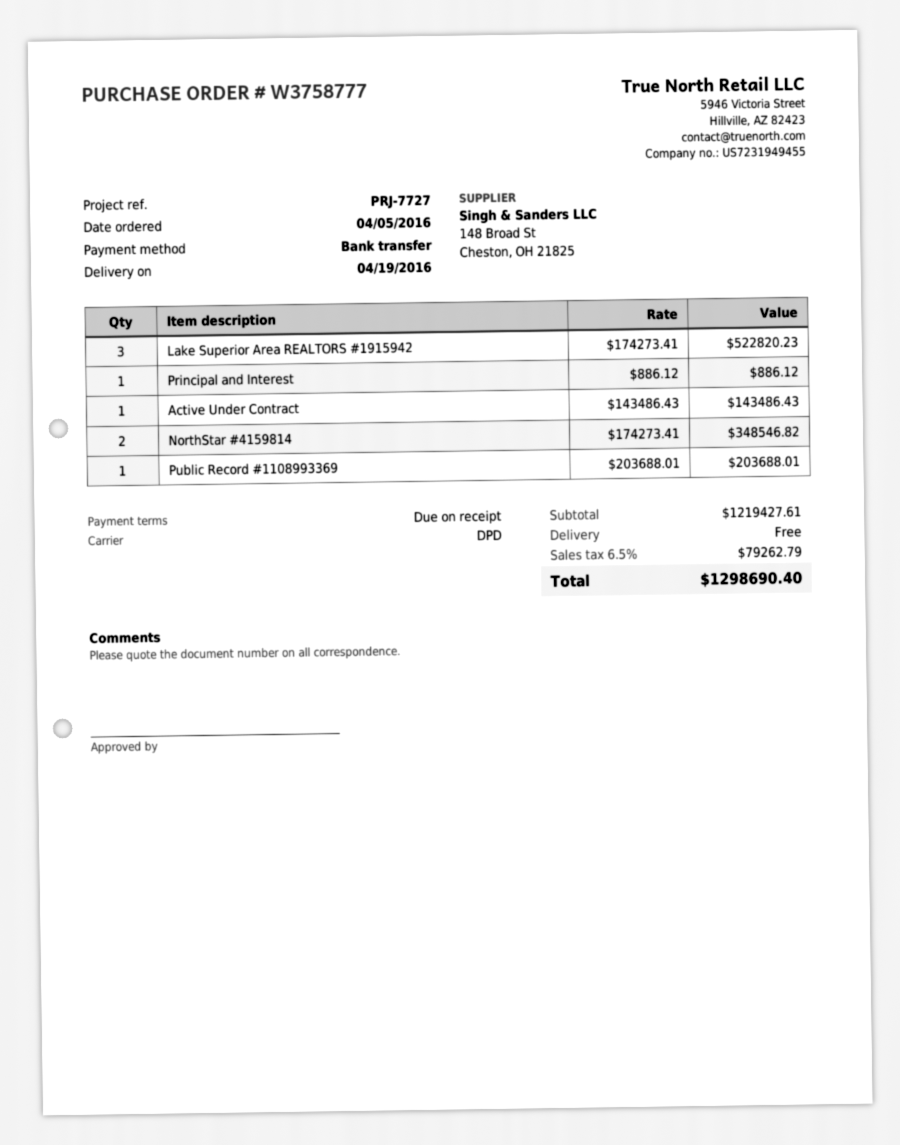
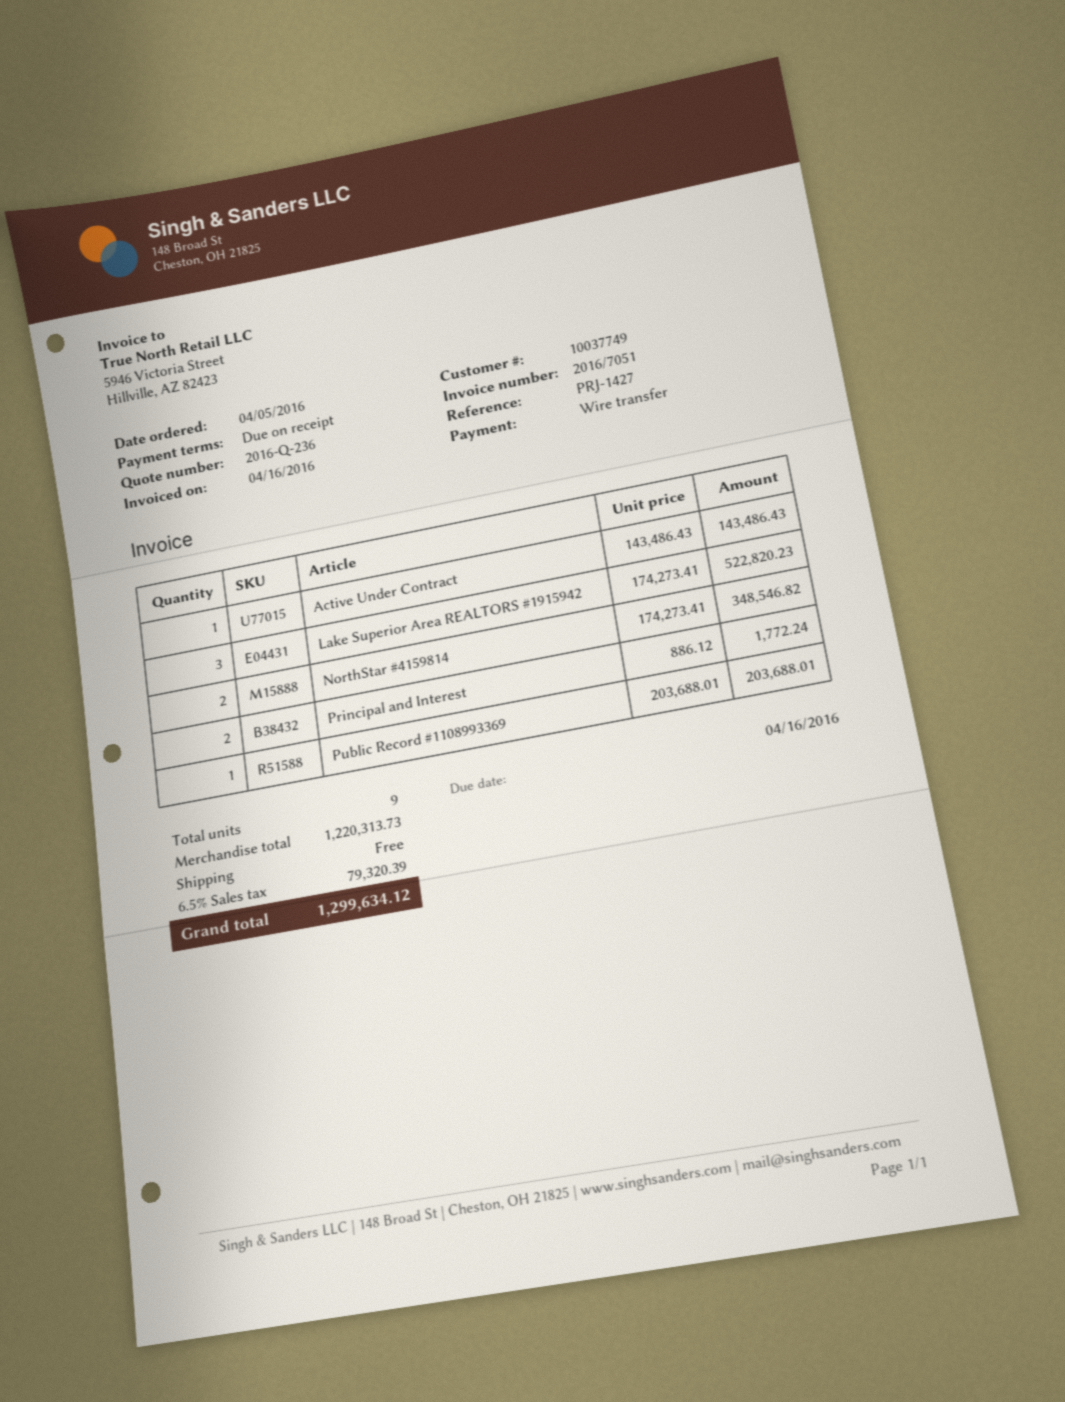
reference: PRJ-7727 -> PRJ-1427
Principal and Interest: 1 x 886.12 = 886.12 -> 2 x 886.12 = 1772.24
subtotal: 1219427.61 -> 1220313.73
tax: 6.5% = 79262.79 -> 6.5% = 79320.39
total: 1298690.40 -> 1299634.12

